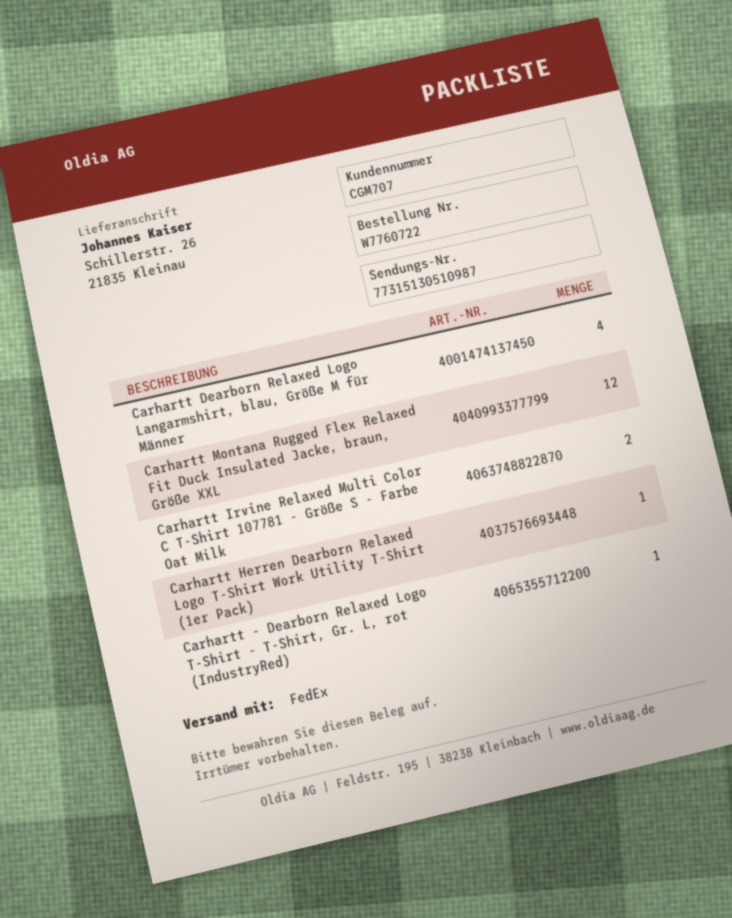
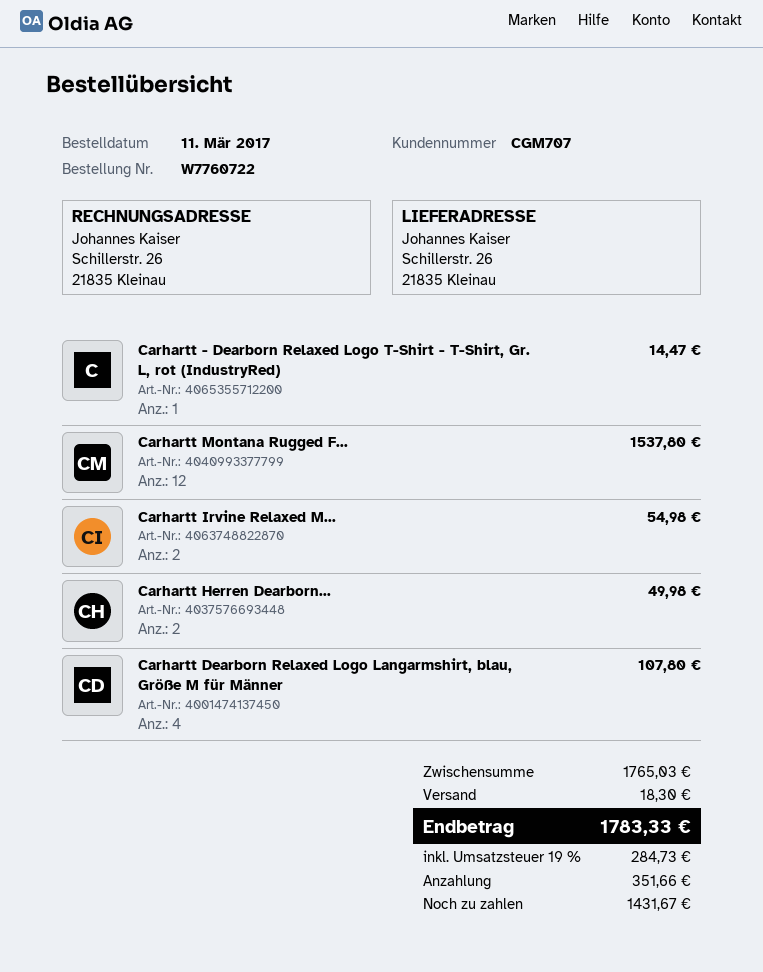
Carhartt Herren Dearborn Relaxed Logo T-Shirt Work Utility T-Shirt (1er Pack): 1 -> 2

